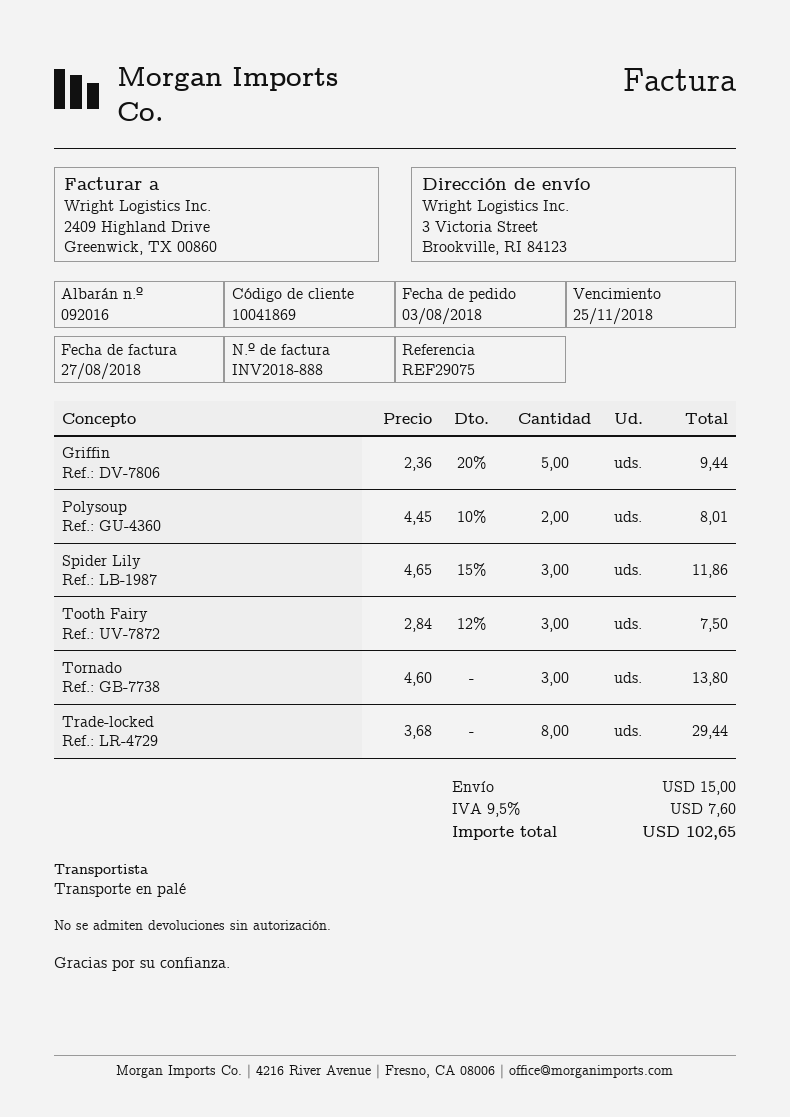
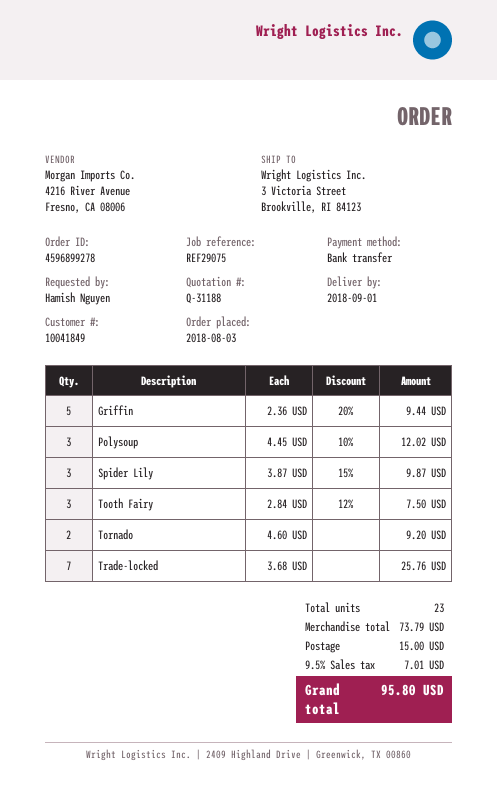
customer number: 10041869 -> 10041849
Polysoup: 2 x 4.45 - 10% = 8.01 -> 3 x 4.45 - 10% = 12.02
Spider Lily: 3 x 4.65 - 15% = 11.86 -> 3 x 3.87 - 15% = 9.87
Tornado: 3 x 4.60 = 13.80 -> 2 x 4.60 = 9.20
Trade-locked: 8 x 3.68 = 29.44 -> 7 x 3.68 = 25.76
tax: 9.5% = 7.60 -> 9.5% = 7.01
total: 102.65 -> 95.80

